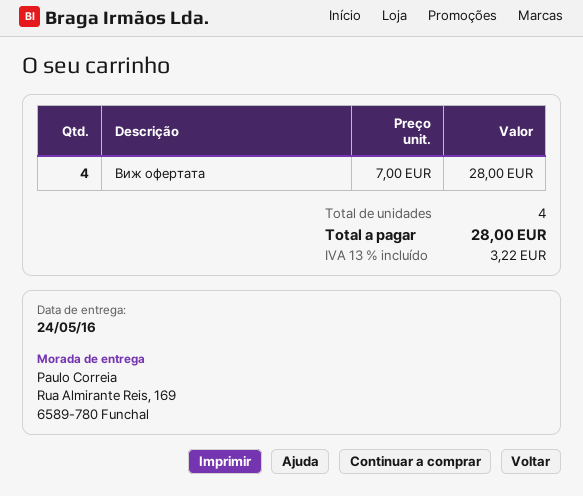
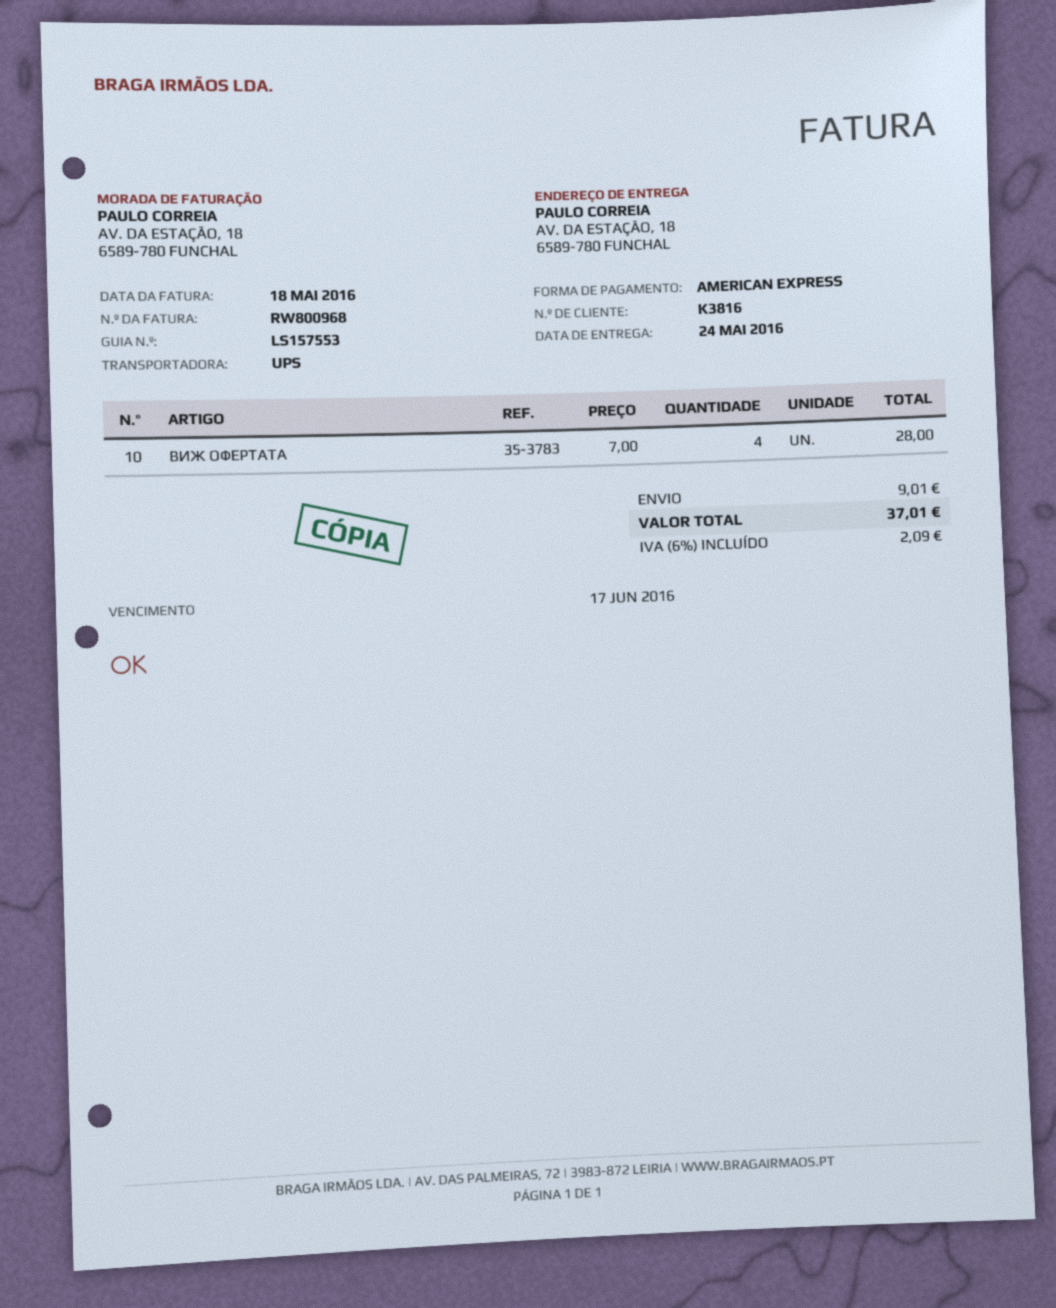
ship to: Rua Almirante Reis, 169, 6589-780 Funchal -> AV. DA ESTAÇÃO, 18, 6589-780 FUNCHAL
shipping: none -> 9.01
tax: 13% = 3.22 -> 6% = 2.09
total: 28.00 -> 37.01

